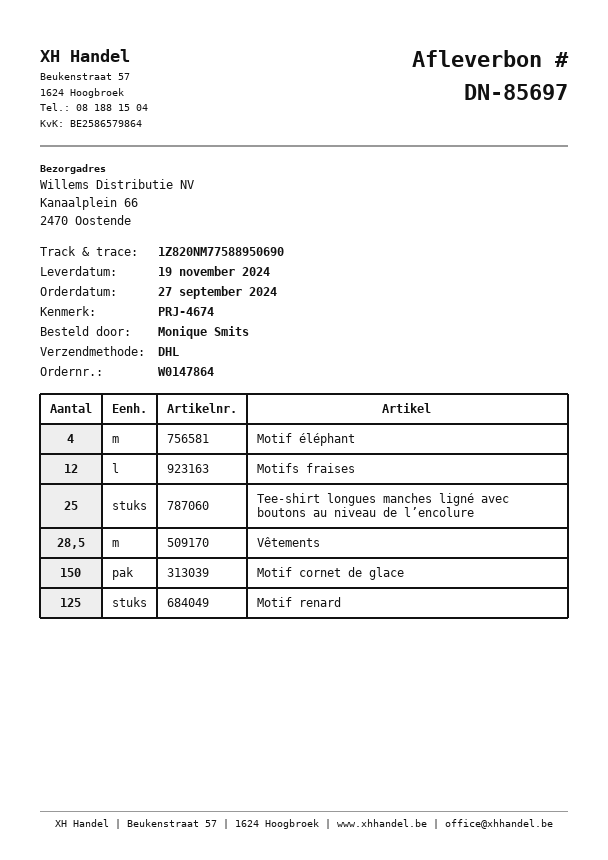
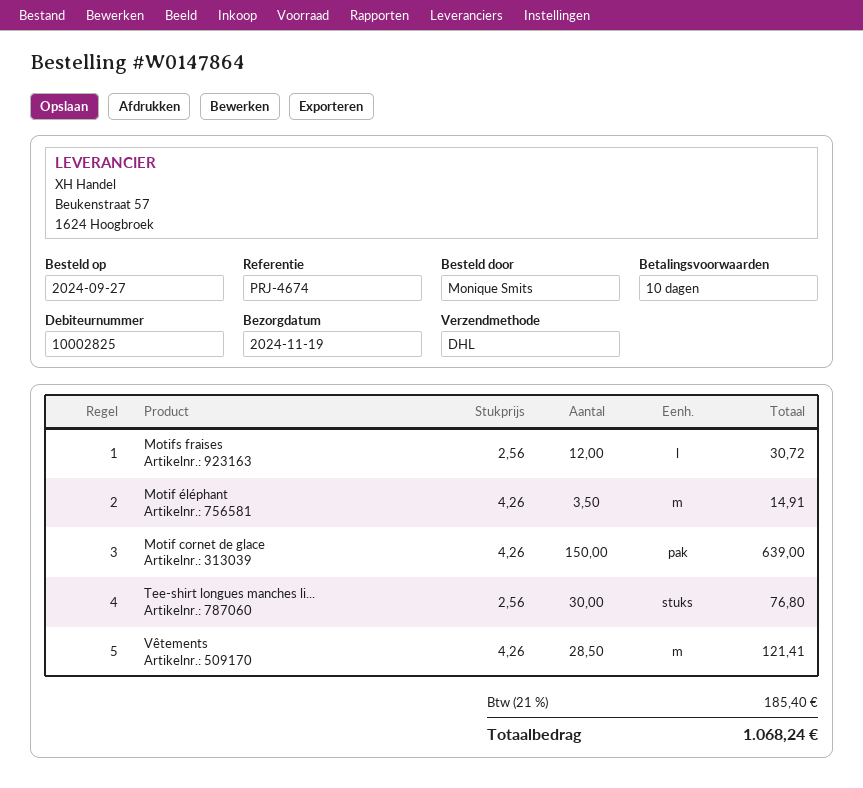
Motif éléphant: 4 -> 3.5
Tee-shirt longues manches ligné avec boutons au niveau de l’encolure: 25 -> 30
Motif renard: 125 -> none

